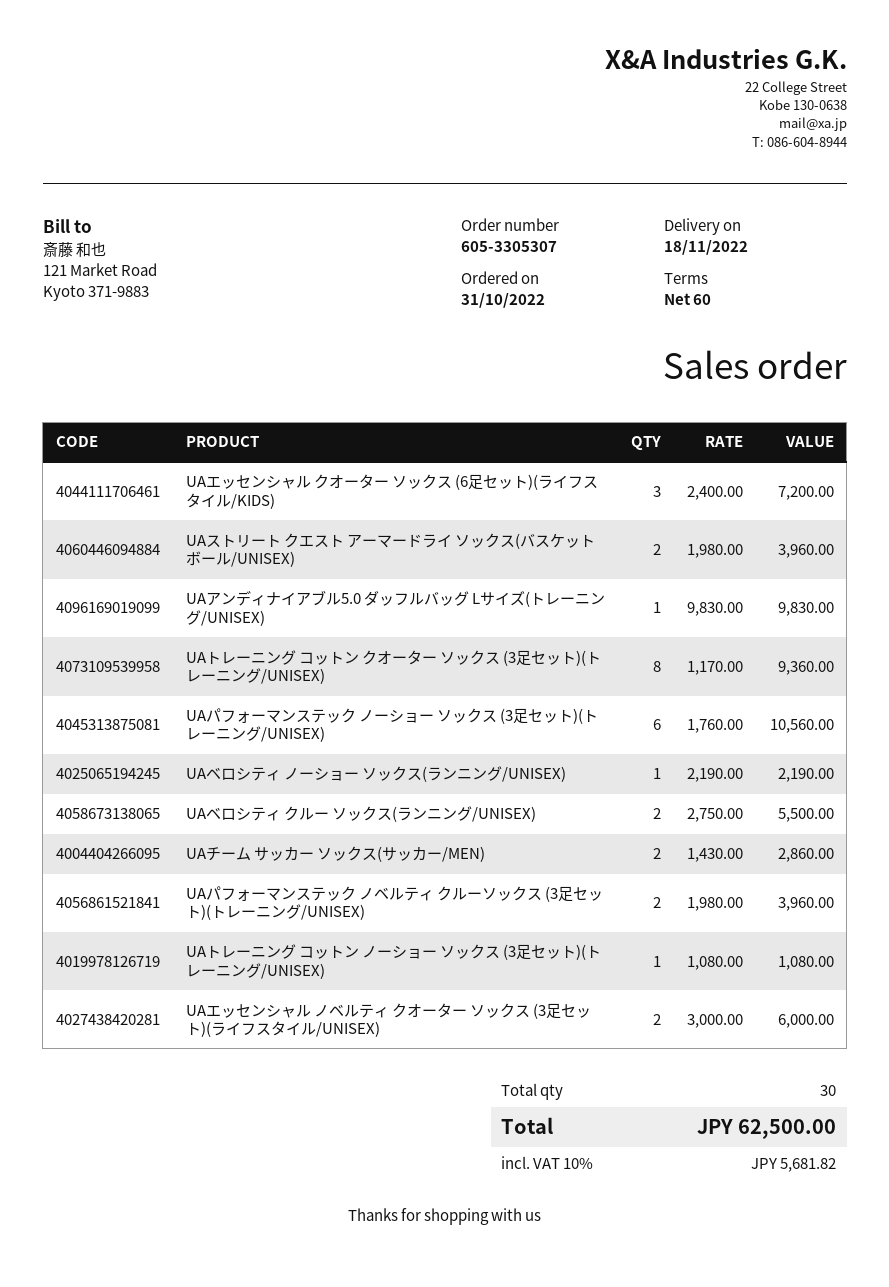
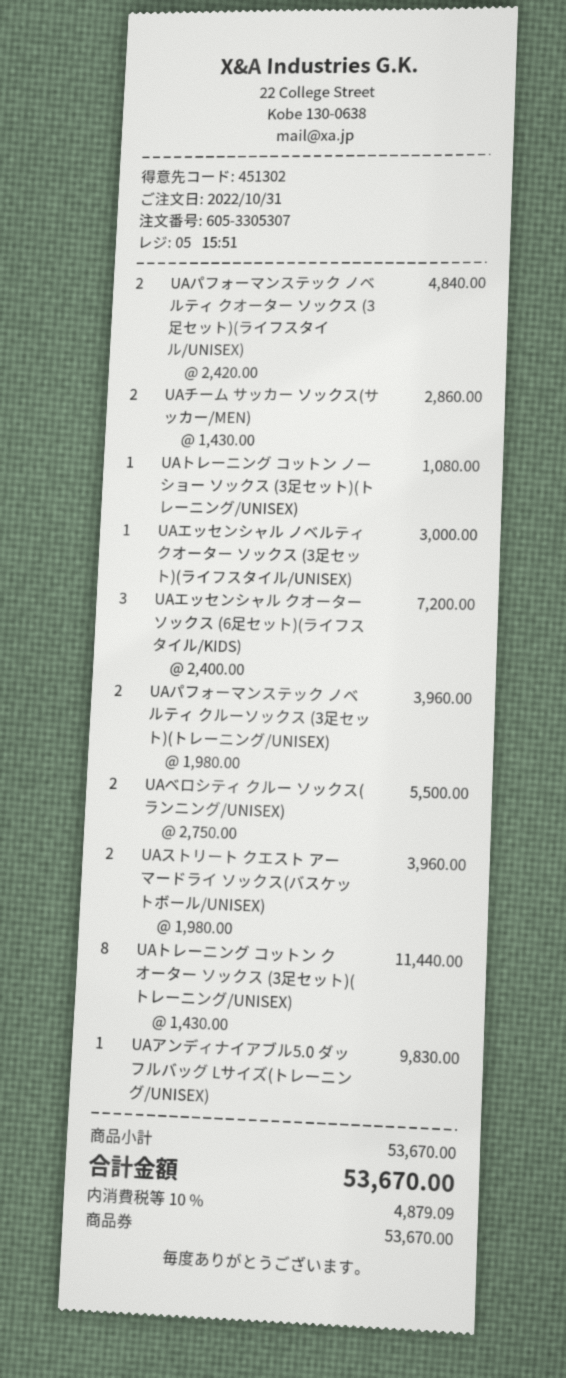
UAトレーニング コットン クオーター ソックス (3足セット)(トレーニング/UNISEX): 8 x 1170.00 = 9360.00 -> 8 x 1430.00 = 11440.00
UAパフォーマンステック ノーショー ソックス (3足セット)(トレーニング/UNISEX): 6 x 1760.00 = 10560.00 -> none
UAベロシティ ノーショー ソックス(ランニング/UNISEX): 1 x 2190.00 = 2190.00 -> none
UAエッセンシャル ノベルティ クオーター ソックス (3足セット)(ライフスタイル/UNISEX): 2 x 3000.00 = 6000.00 -> 1 x 3000.00 = 3000.00
UAパフォーマンステック ノベルティ クオーター ソックス (3足セット)(ライフスタイル/UNISEX): none -> 2 x 2420.00 = 4840.00
tax: 10% = 5681.82 -> 10% = 4879.09
total: 62500.00 -> 53670.00

